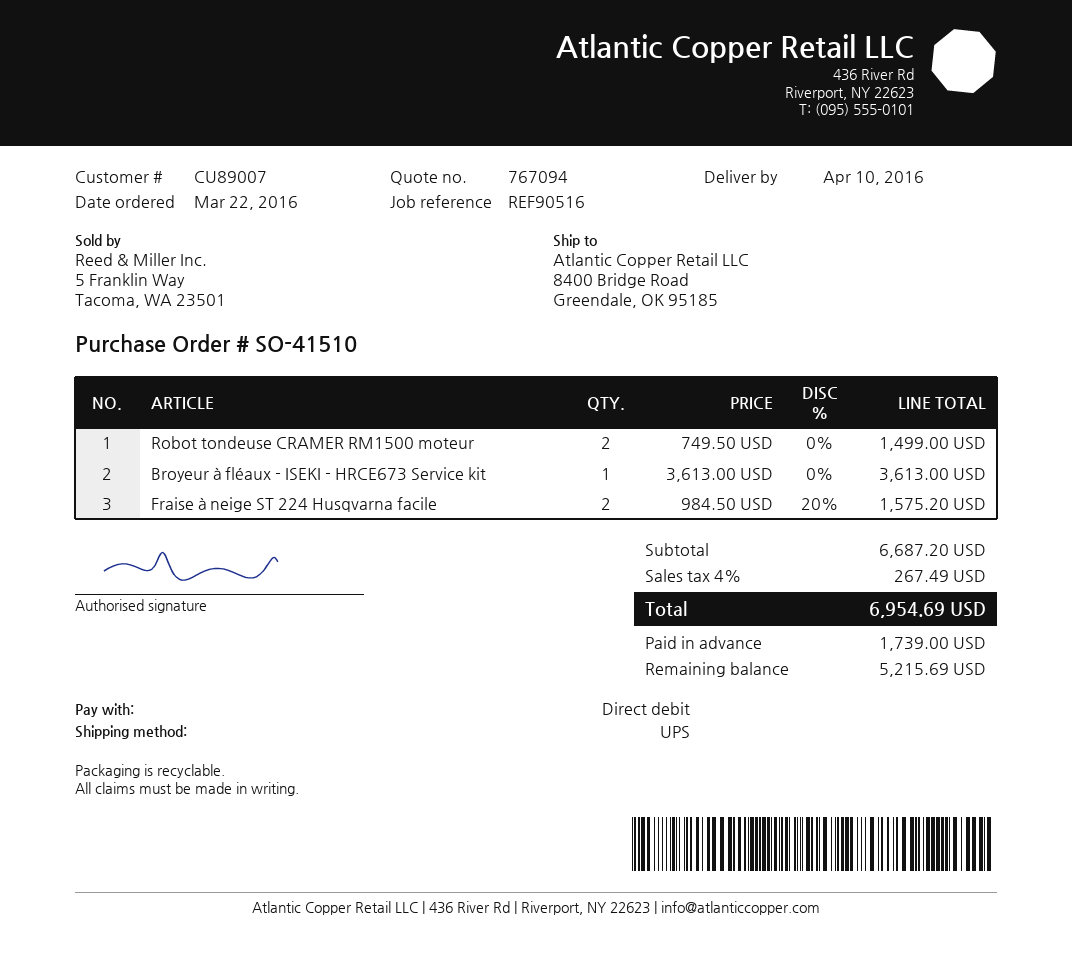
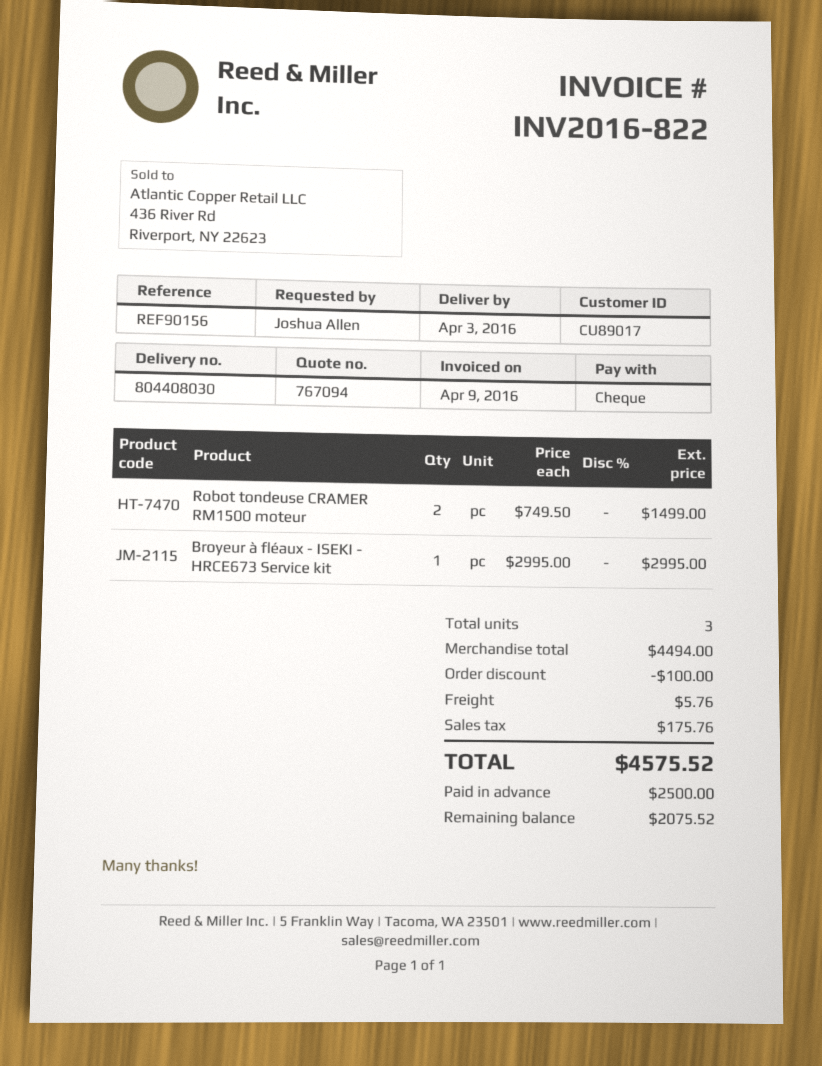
delivery date: 2016-04-10 -> 2016-04-03
customer number: CU89007 -> CU89017
reference: REF90516 -> REF90156
payment method: direct debit -> cheque
Broyeur à fléaux - ISEKI - HRCE673 Service kit: 1 x 3613.00 = 3613.00 -> 1 x 2995.00 = 2995.00
Fraise à neige ST 224 Husqvarna facile: 2 x 984.50 - 20% = 1575.20 -> none
subtotal: 6687.20 -> 4494.00
discount: none -> 100.00
shipping: none -> 5.76
tax: 267.49 -> 175.76
total: 6954.69 -> 4575.52
deposit: 1739.00 -> 2500.00
balance: 5215.69 -> 2075.52

